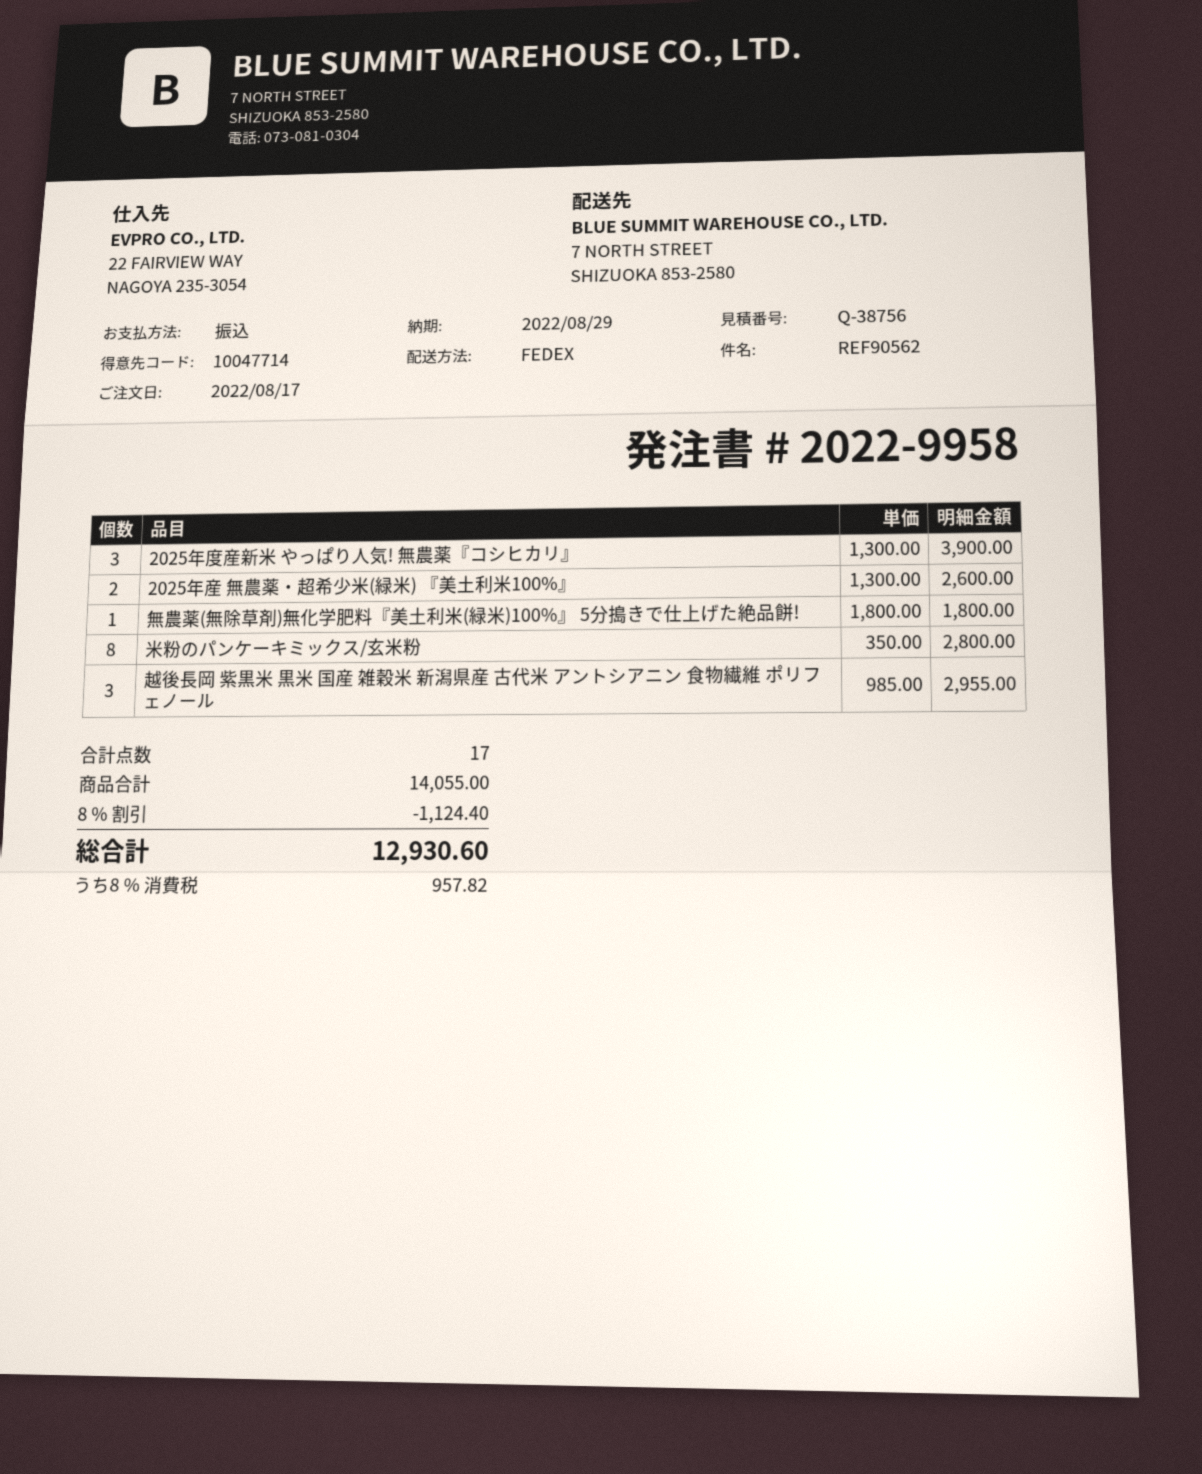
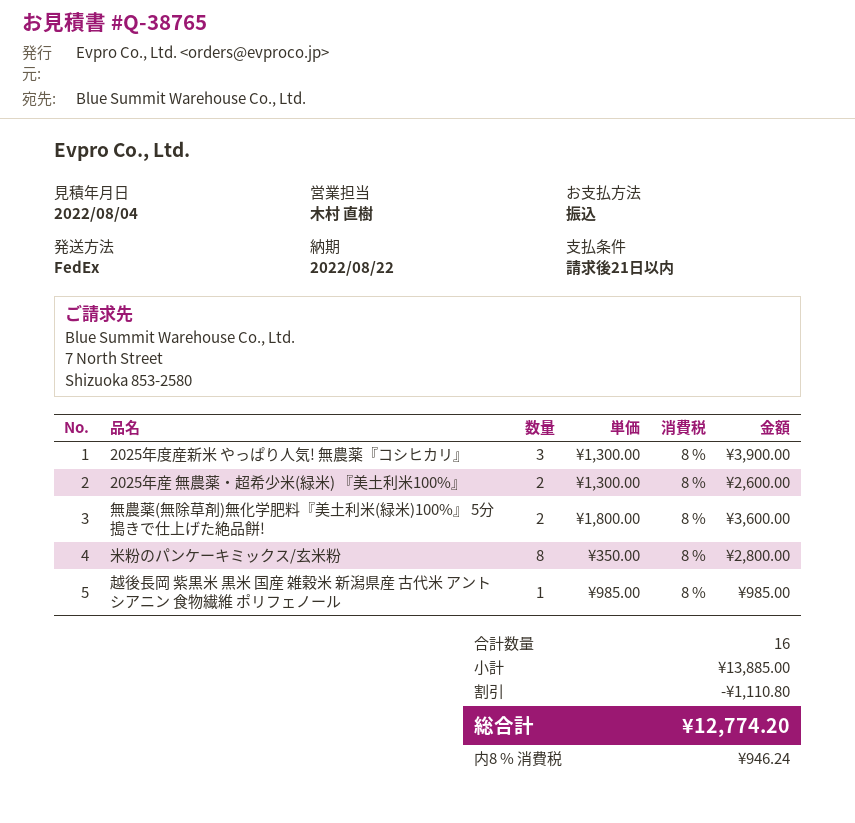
quote number: Q-38756 -> Q-38765
delivery date: 2022-08-29 -> 2022-08-22
無農薬(無除草剤)無化学肥料『美土利米(緑米)100%』 5分搗きで仕上げた絶品餅!: 1 x 1800.00 = 1800.00 -> 2 x 1800.00 = 3600.00
越後長岡 紫黒米 黒米 国産 雑穀米 新潟県産 古代米 アントシアニン 食物繊維 ポリフェノール: 3 x 985.00 = 2955.00 -> 1 x 985.00 = 985.00
total quantity: 17 -> 16
subtotal: 14055.00 -> 13885.00
discount: 1124.40 -> 1110.80
tax: 8% = 957.82 -> 8% = 946.24
total: 12930.60 -> 12774.20

